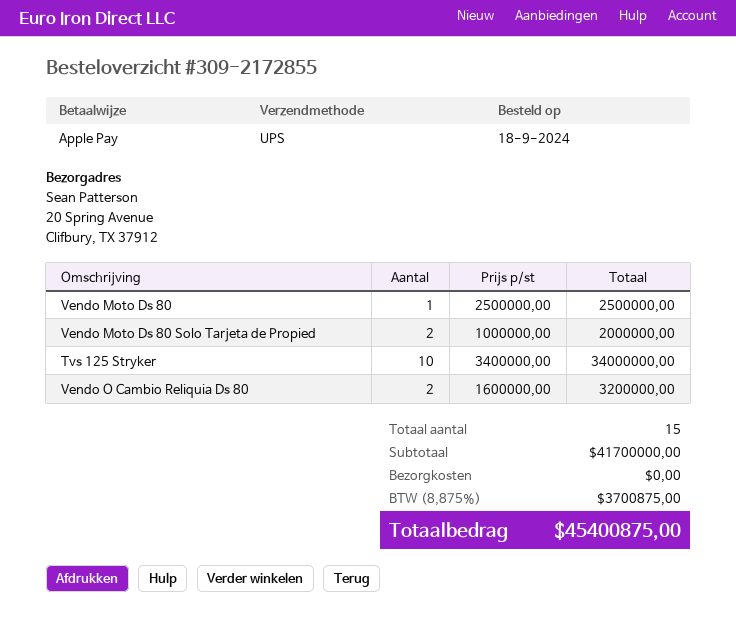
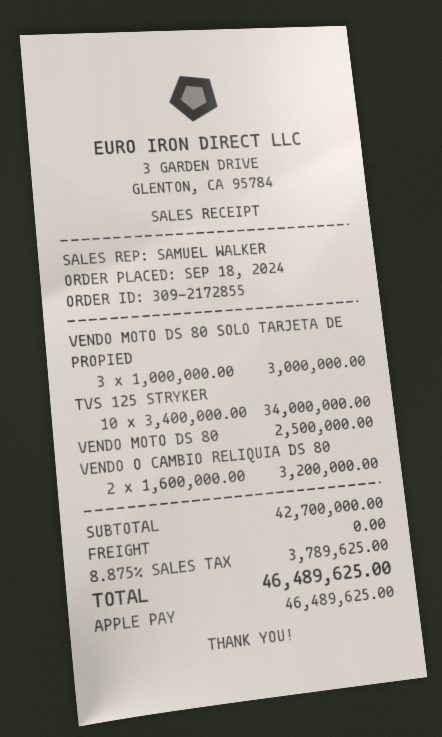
Vendo Moto Ds 80 Solo Tarjeta de Propied: 2 x 1000000.00 = 2000000.00 -> 3 x 1000000.00 = 3000000.00
subtotal: 41700000.00 -> 42700000.00
tax: 8.875% = 3700875.00 -> 8.875% = 3789625.00
total: 45400875.00 -> 46489625.00

